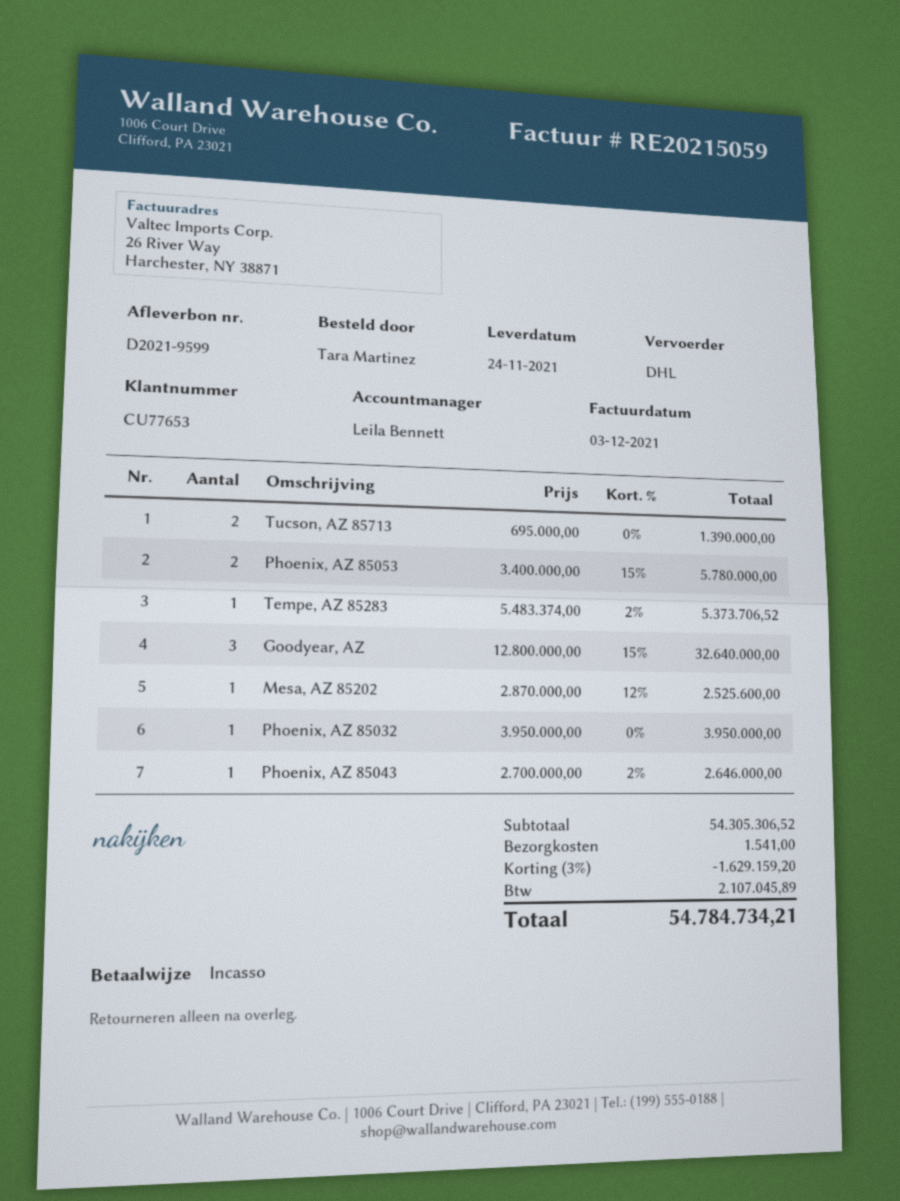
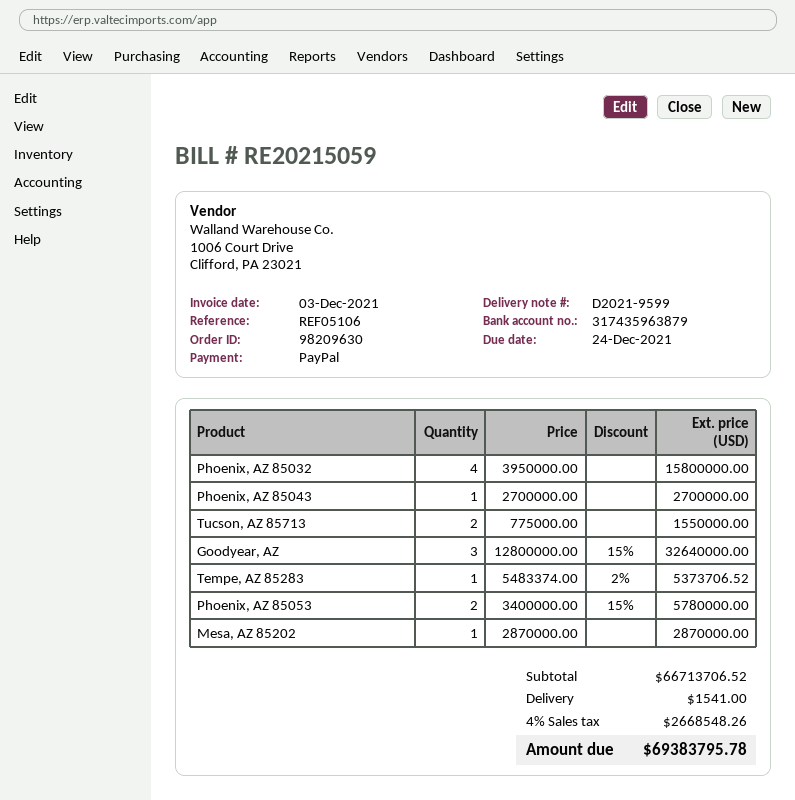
payment method: direct debit -> PayPal
Tucson, AZ 85713: 2 x 695000.00 = 1390000.00 -> 2 x 775000.00 = 1550000.00
Mesa, AZ 85202: 1 x 2870000.00 - 12% = 2525600.00 -> 1 x 2870000.00 = 2870000.00
Phoenix, AZ 85032: 1 x 3950000.00 = 3950000.00 -> 4 x 3950000.00 = 15800000.00
Phoenix, AZ 85043: 1 x 2700000.00 - 2% = 2646000.00 -> 1 x 2700000.00 = 2700000.00
subtotal: 54305306.52 -> 66713706.52
discount: 3% = 1629159.20 -> none
tax: 2107045.89 -> 2668548.26
total: 54784734.21 -> 69383795.78

